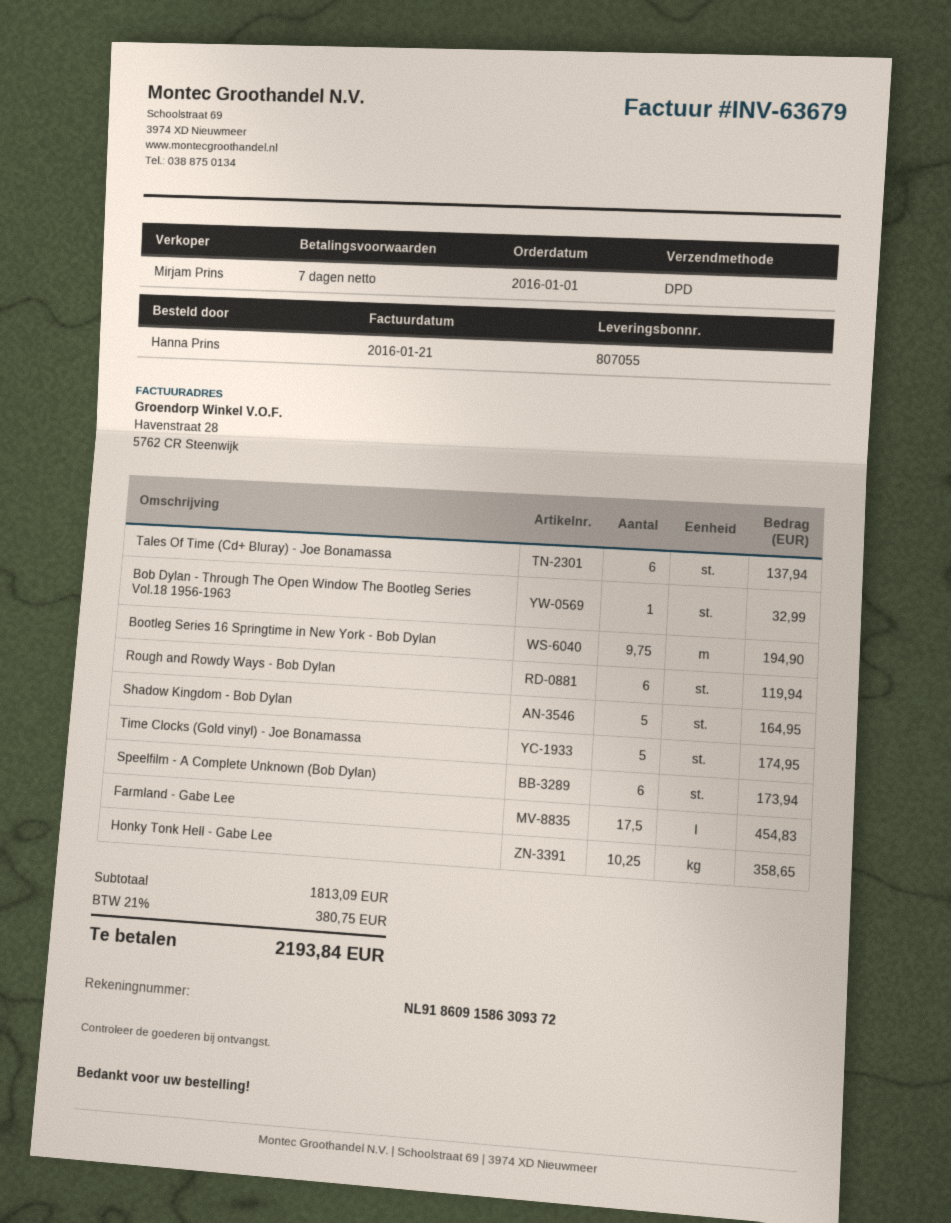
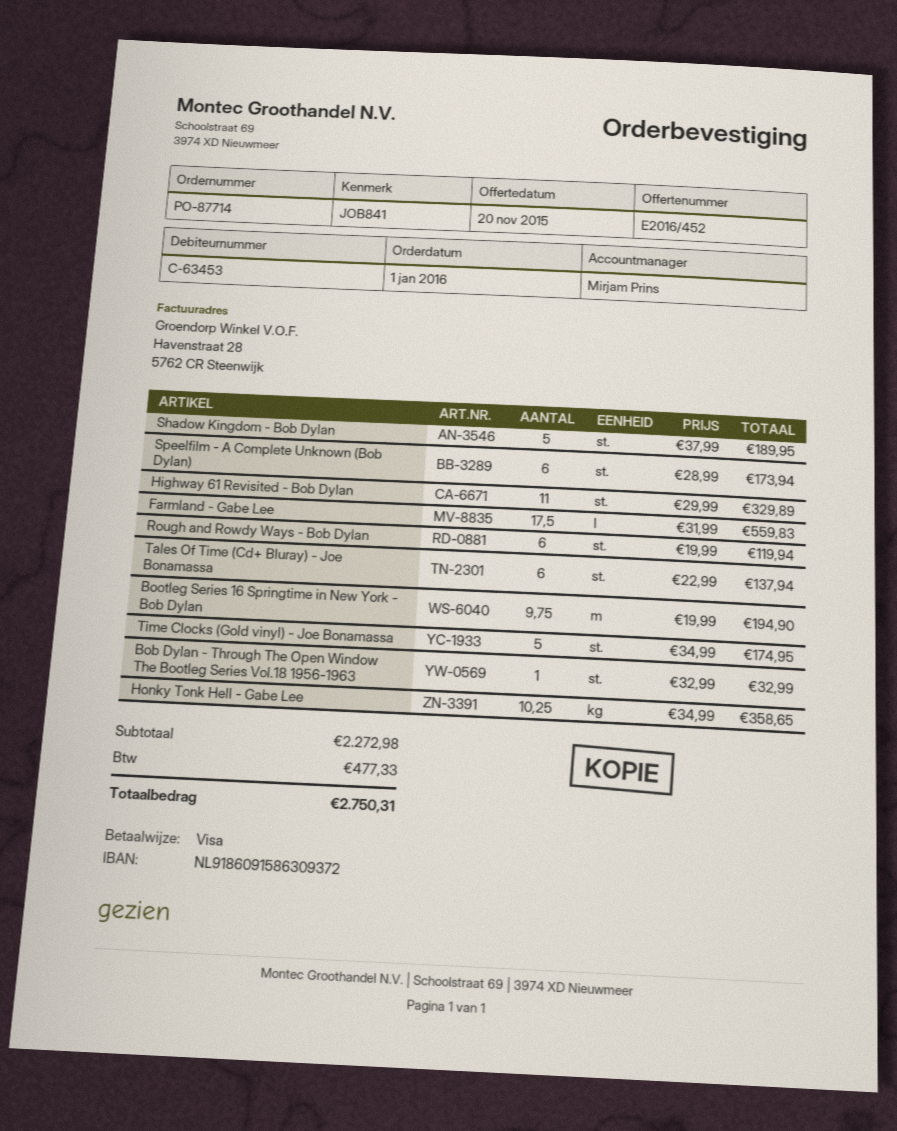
Shadow Kingdom - Bob Dylan: 5 for 164.95 -> 5 for 189.95
Farmland - Gabe Lee: 17.5 for 454.83 -> 17.5 for 559.83
Highway 61 Revisited - Bob Dylan: none -> 11 for 329.89
subtotal: 1813.09 -> 2272.98
tax: 380.75 -> 477.33
total: 2193.84 -> 2750.31

